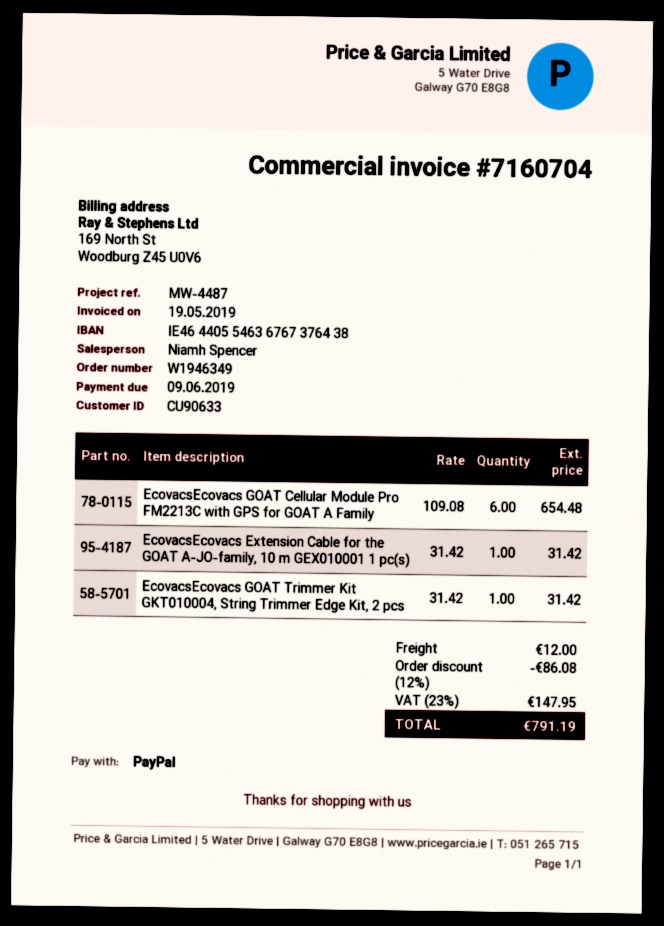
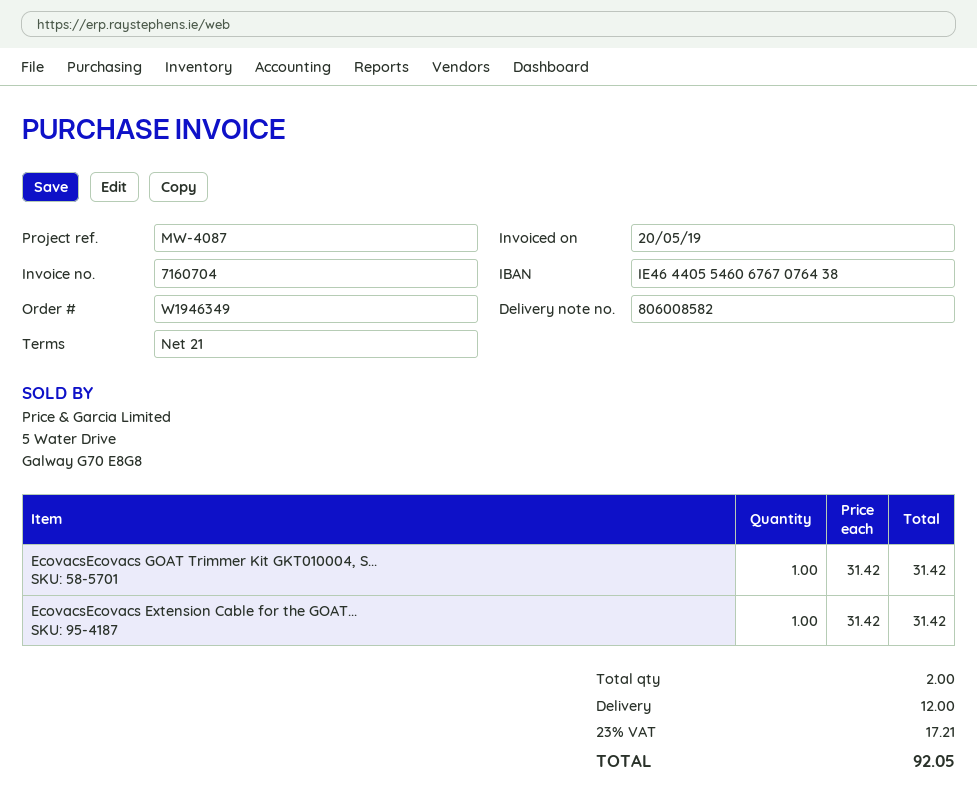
invoice date: 2019-05-19 -> 2019-05-20
reference: MW-4487 -> MW-4087
bank account: IE46440554636767376438 -> IE46440554606767076438
EcovacsEcovacs GOAT Cellular Module Pro FM2213C with GPS for GOAT A Family: 6 x 109.08 = 654.48 -> none
discount: 12% = 86.08 -> none
tax: 23% = 147.95 -> 23% = 17.21
total: 791.19 -> 92.05

